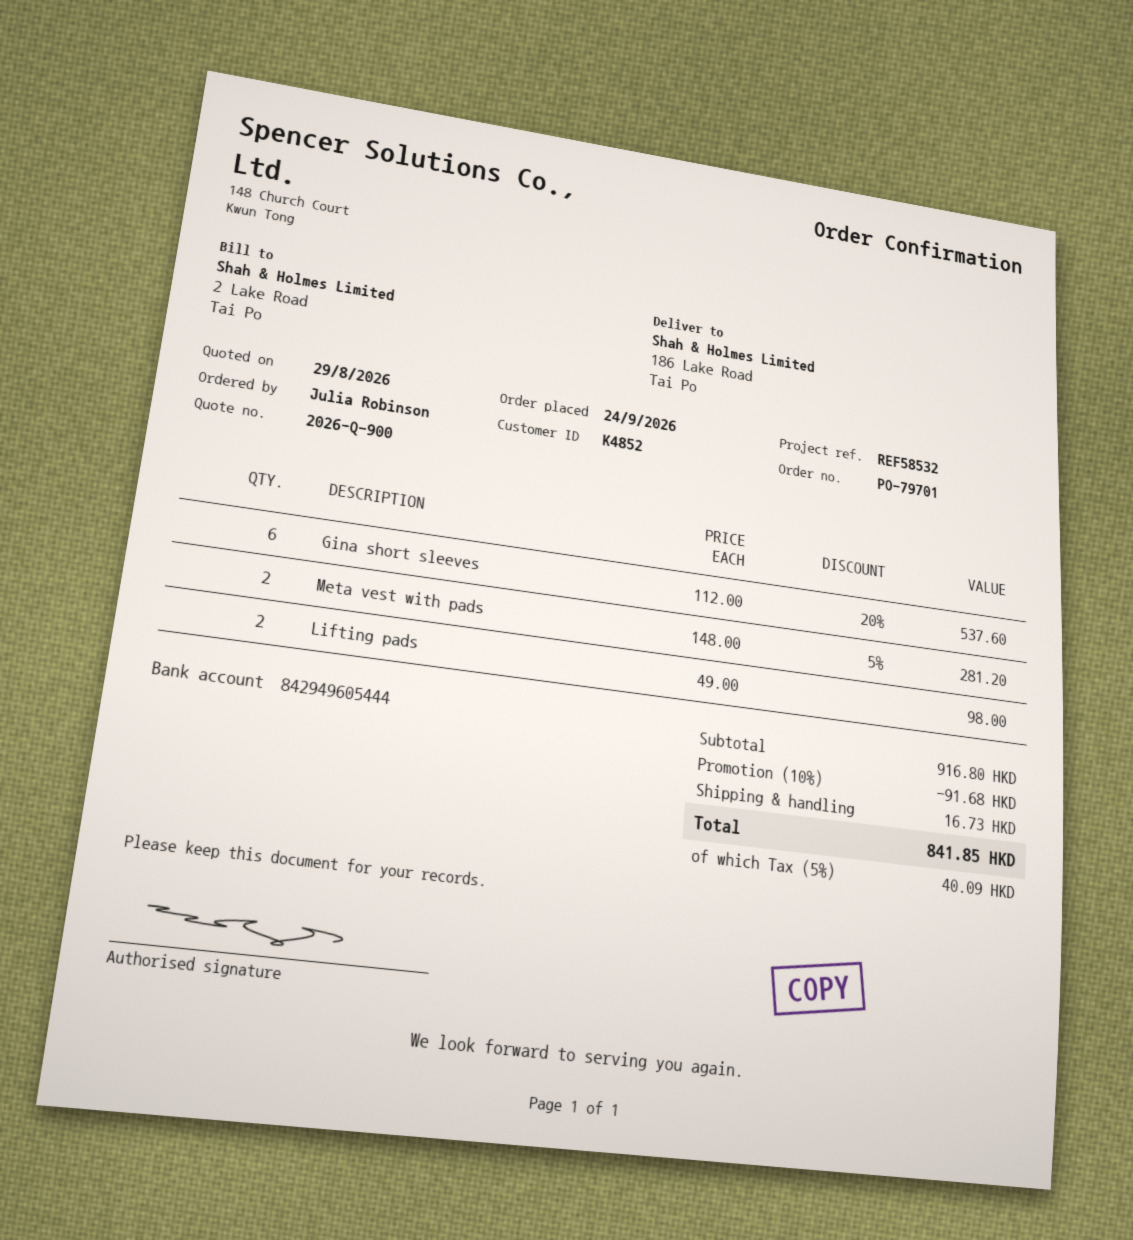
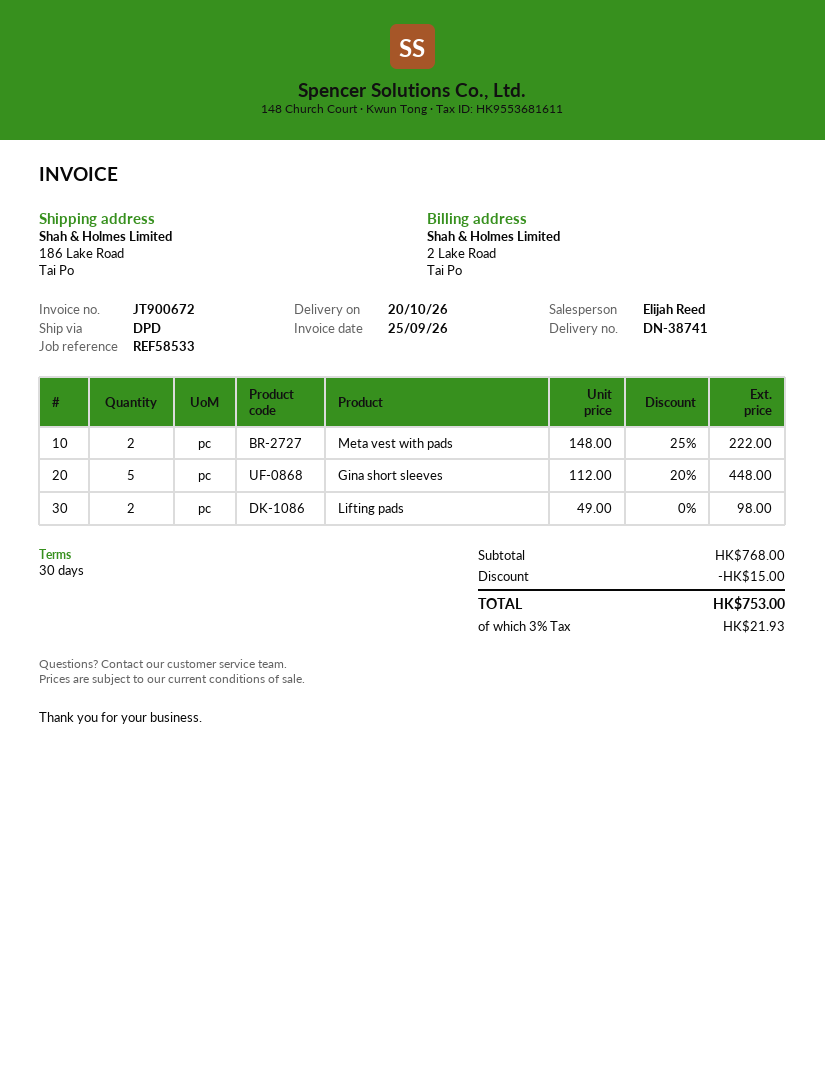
reference: REF58532 -> REF58533
Gina short sleeves: 6 x 112.00 - 20% = 537.60 -> 5 x 112.00 - 20% = 448.00
Meta vest with pads: 2 x 148.00 - 5% = 281.20 -> 2 x 148.00 - 25% = 222.00
subtotal: 916.80 -> 768.00
discount: 91.68 -> 15.00
shipping: 16.73 -> none
tax: 5% = 40.09 -> 3% = 21.93
total: 841.85 -> 753.00

